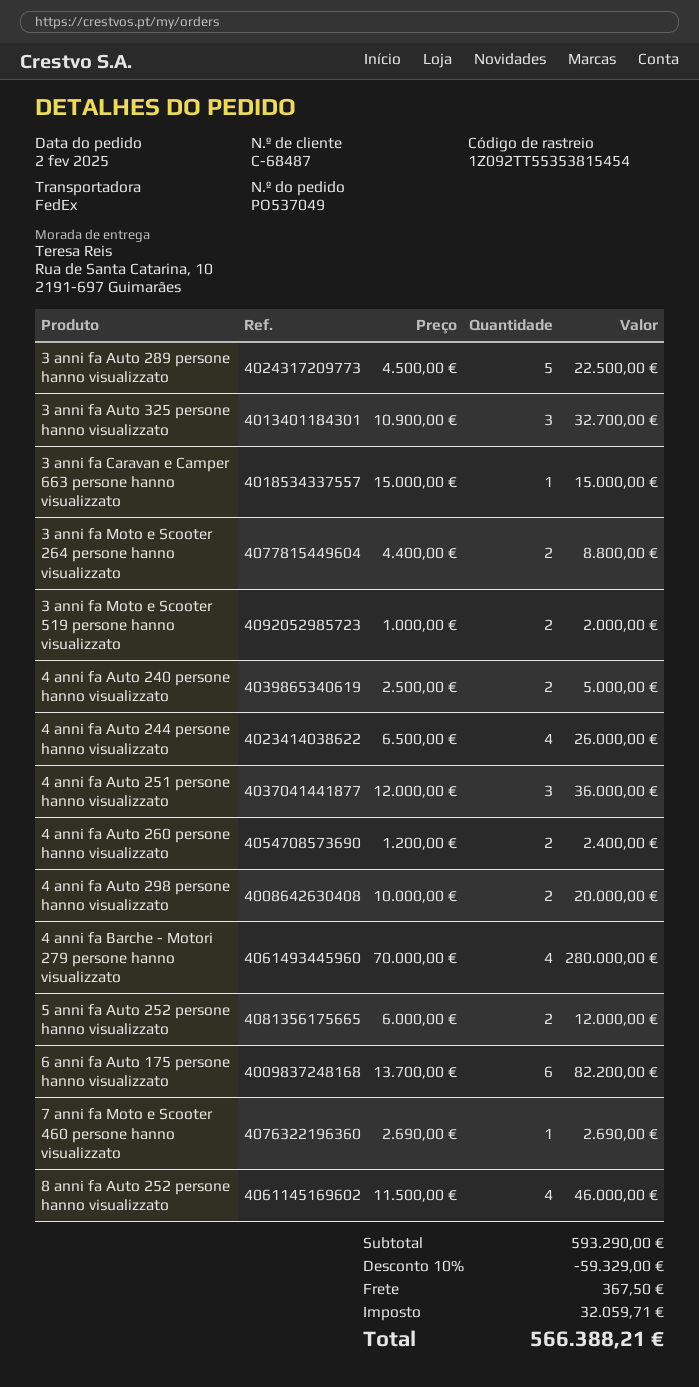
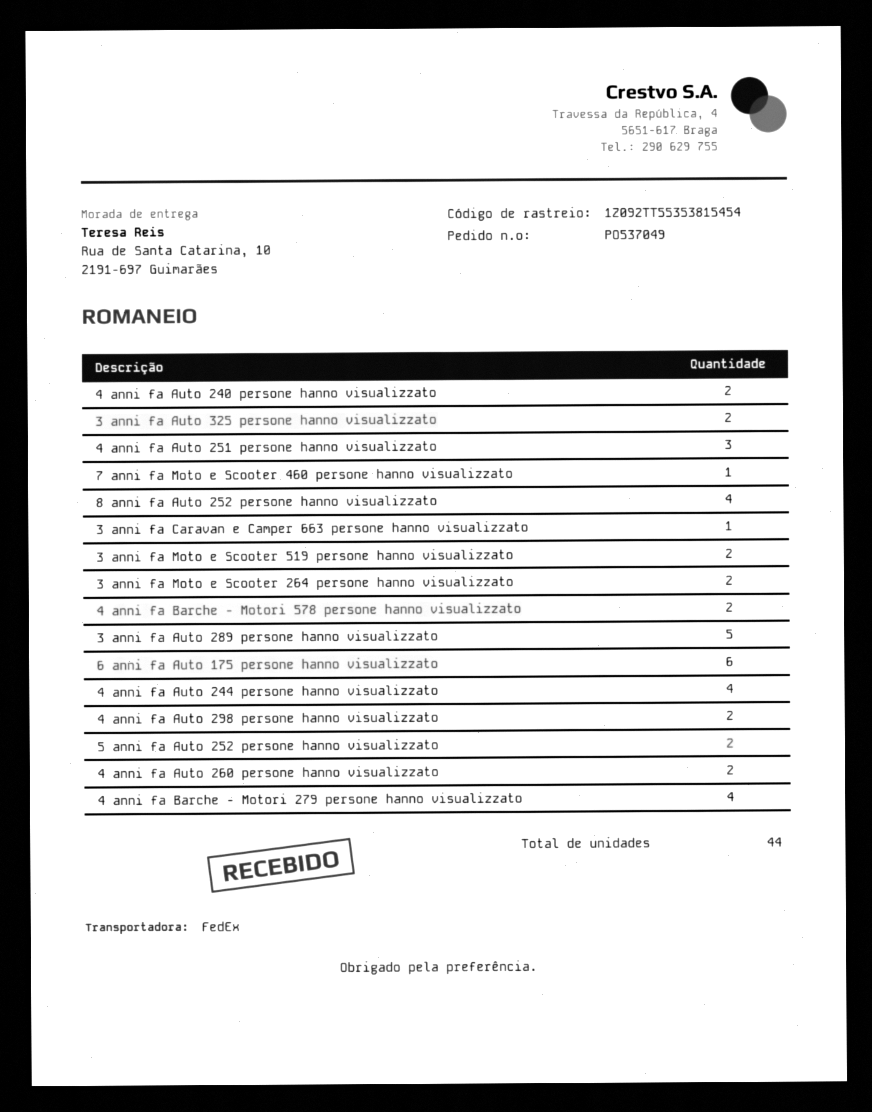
3 anni fa Auto 325 persone hanno visualizzato: 3 -> 2
4 anni fa Barche - Motori 578 persone hanno visualizzato: none -> 2

